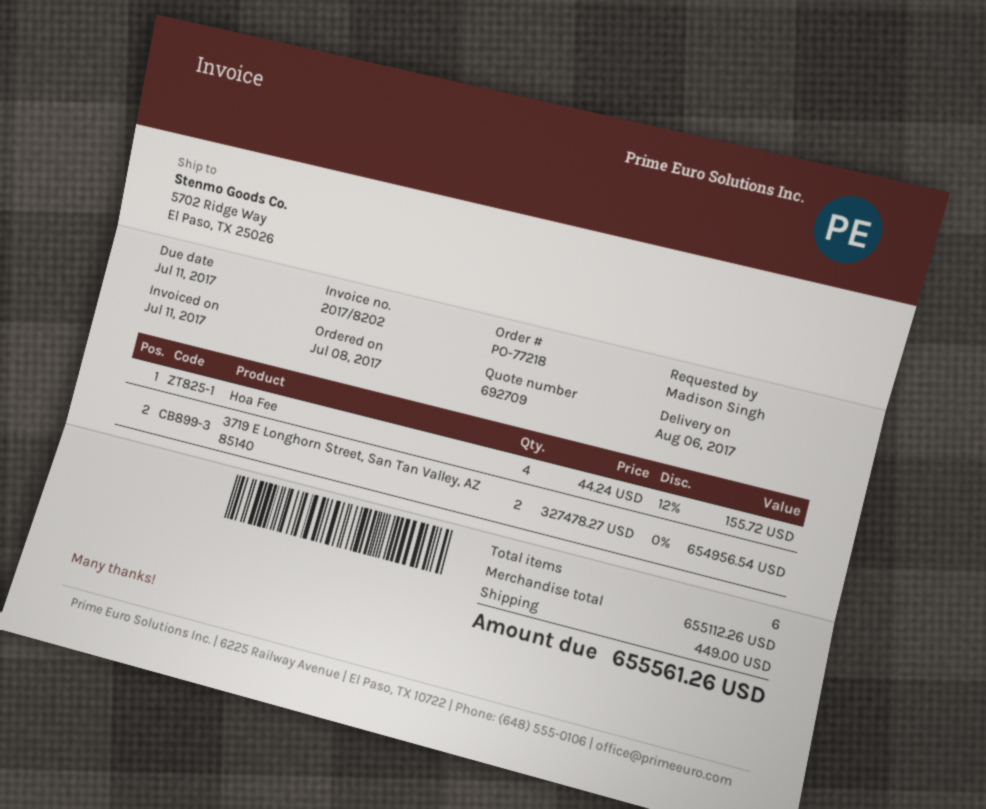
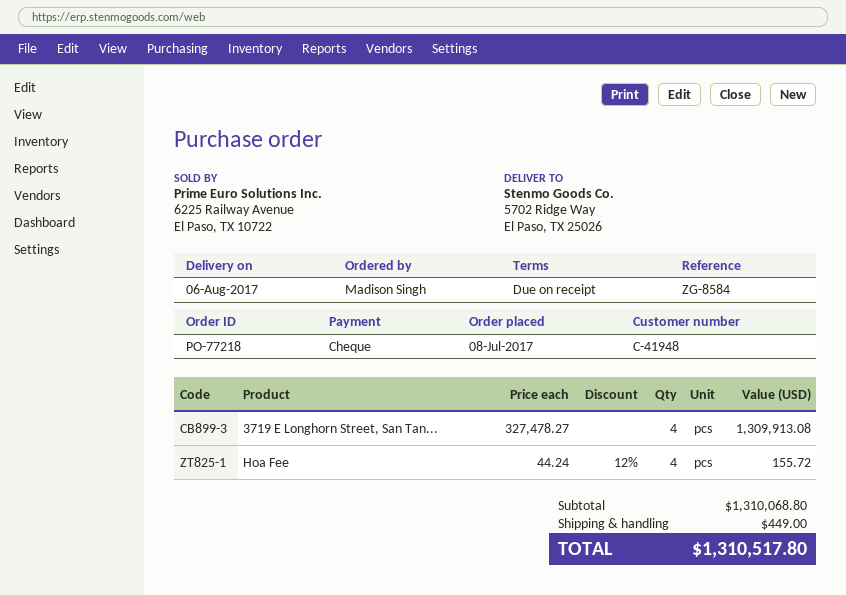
3719 E Longhorn Street, San Tan Valley, AZ 85140: 2 x 327478.27 = 654956.54 -> 4 x 327478.27 = 1309913.08
subtotal: 655112.26 -> 1310068.80
total: 655561.26 -> 1310517.80

